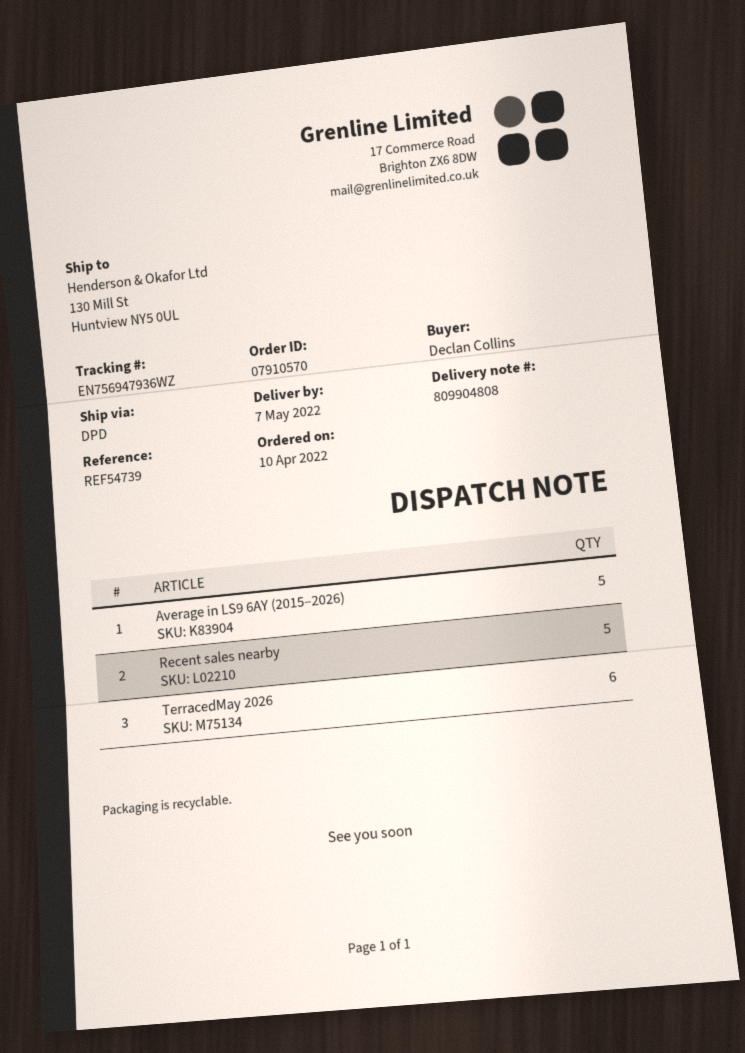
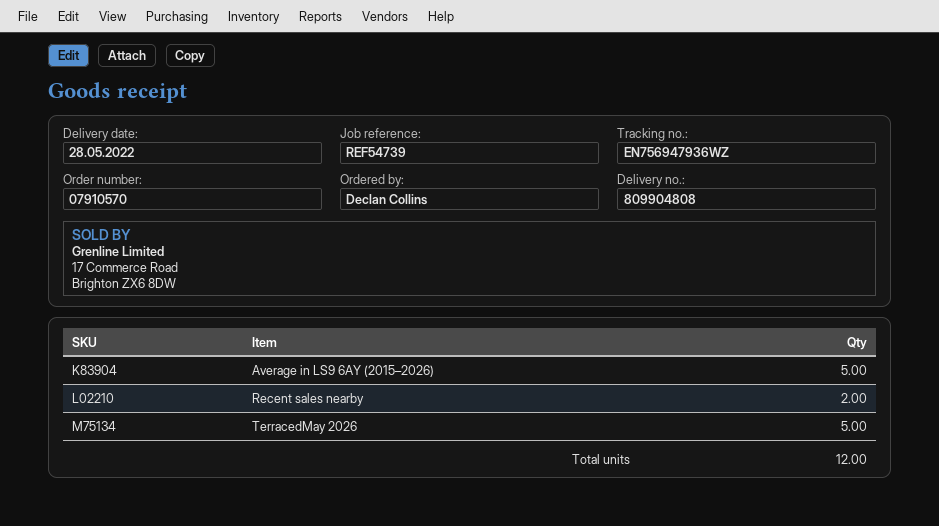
delivery date: 2022-05-07 -> 2022-05-28
Recent sales nearby: 5 -> 2
TerracedMay 2026: 6 -> 5

